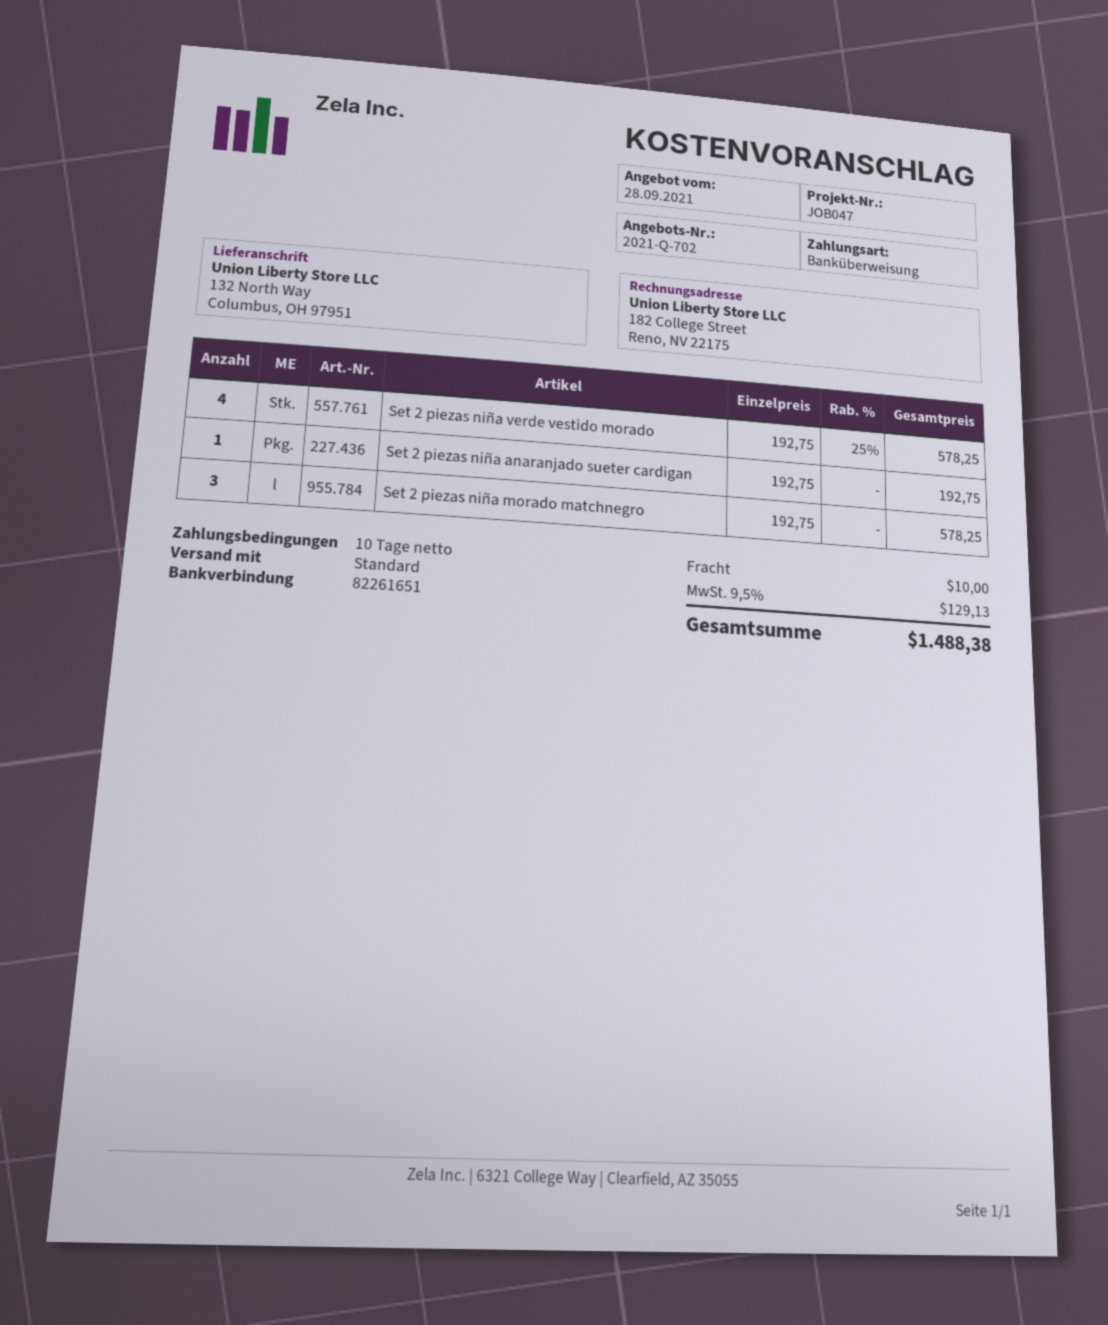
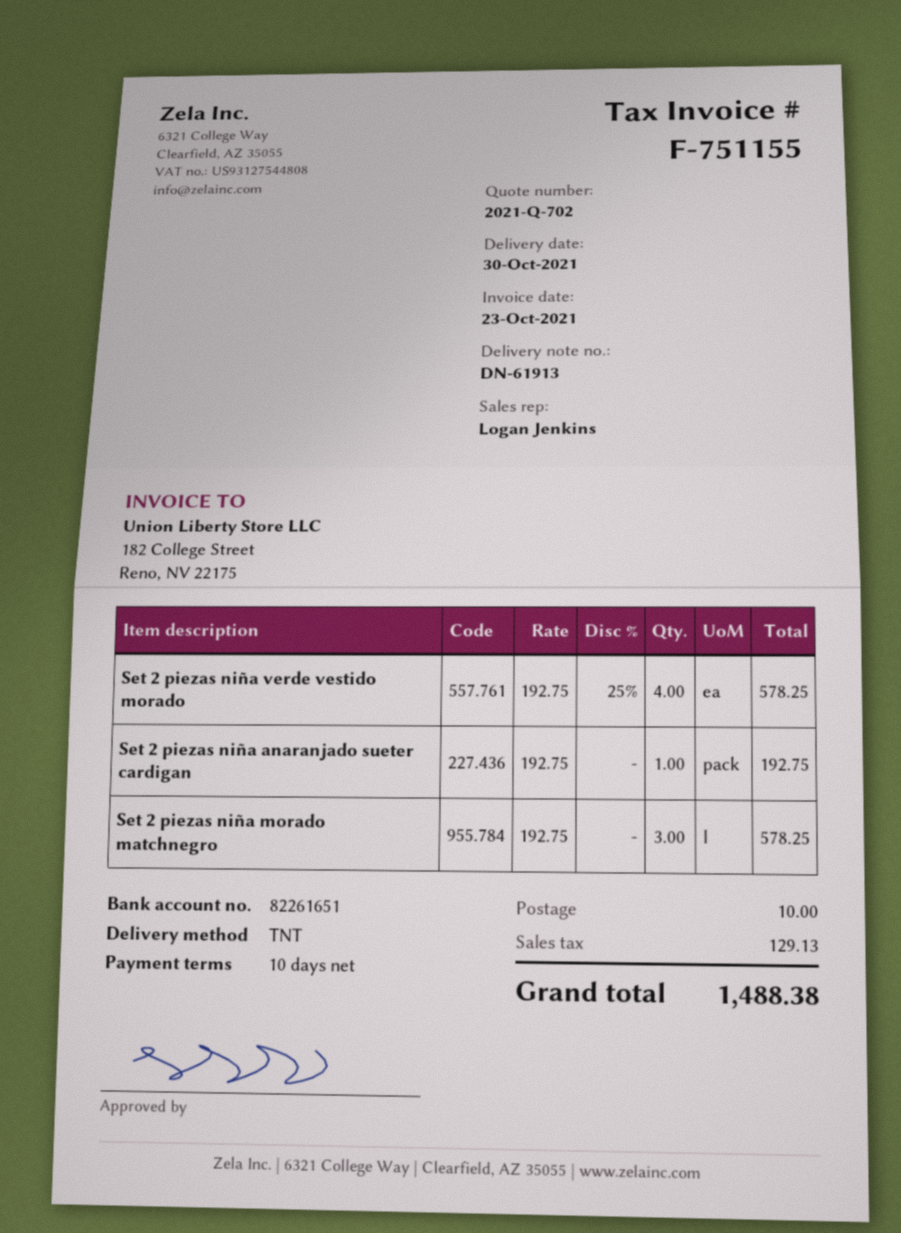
shipping method: standard -> TNT

